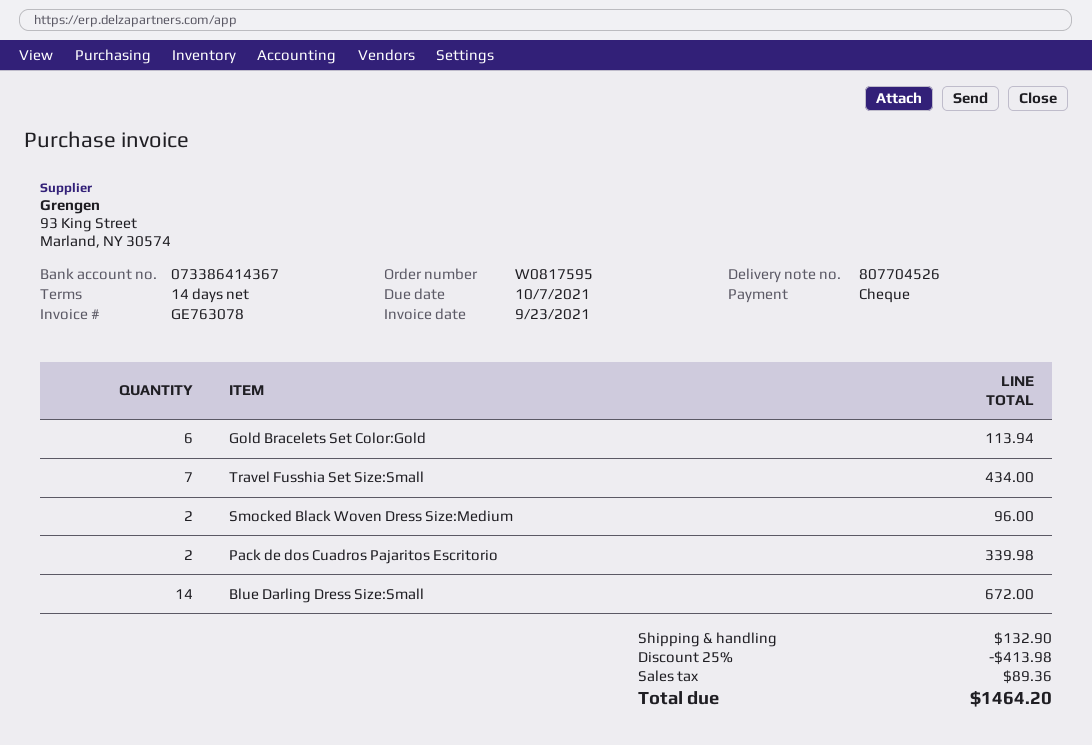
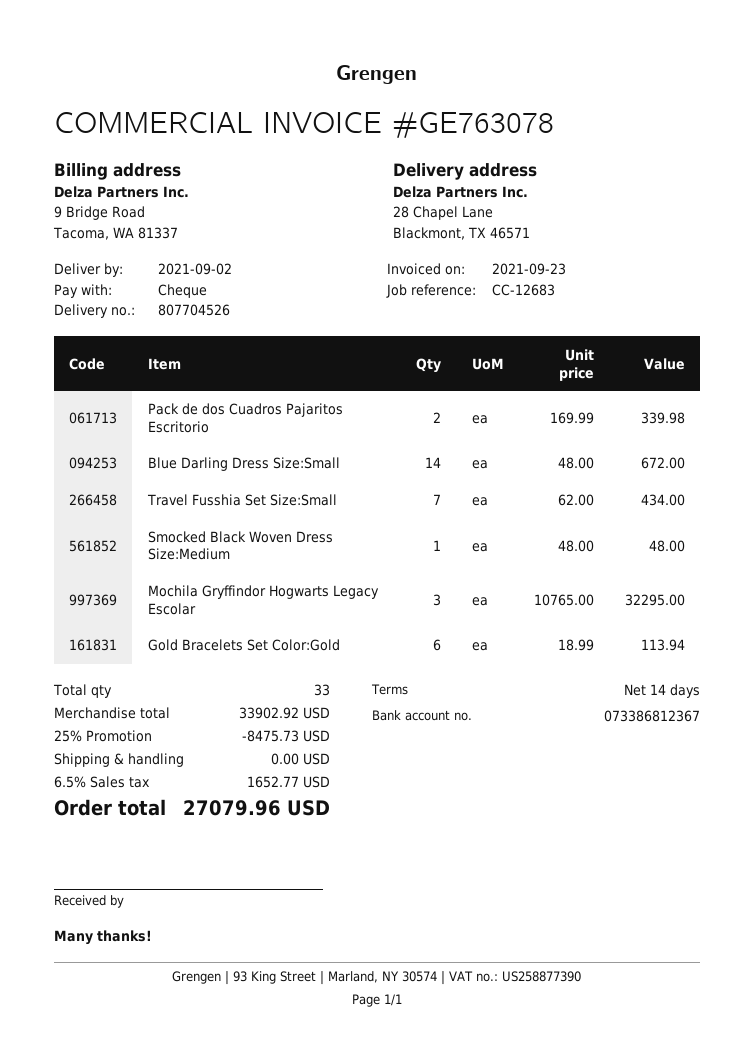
bank account: 073386414367 -> 073386812367
Smocked Black Woven Dress Size:Medium: 2 for 96.00 -> 1 for 48.00
Mochila Gryffindor Hogwarts Legacy Escolar: none -> 3 for 32295.00
discount: 25% = 413.98 -> 25% = 8475.73
shipping: 132.90 -> 0.00
tax: 89.36 -> 1652.77
total: 1464.20 -> 27079.96

